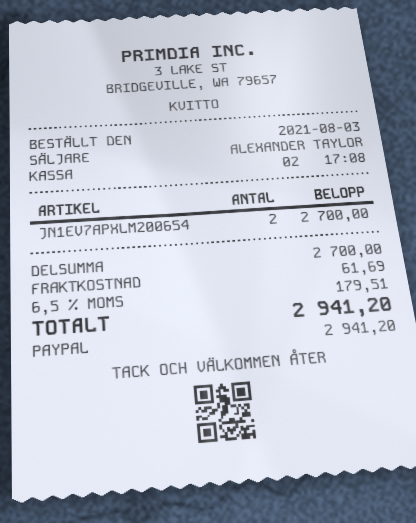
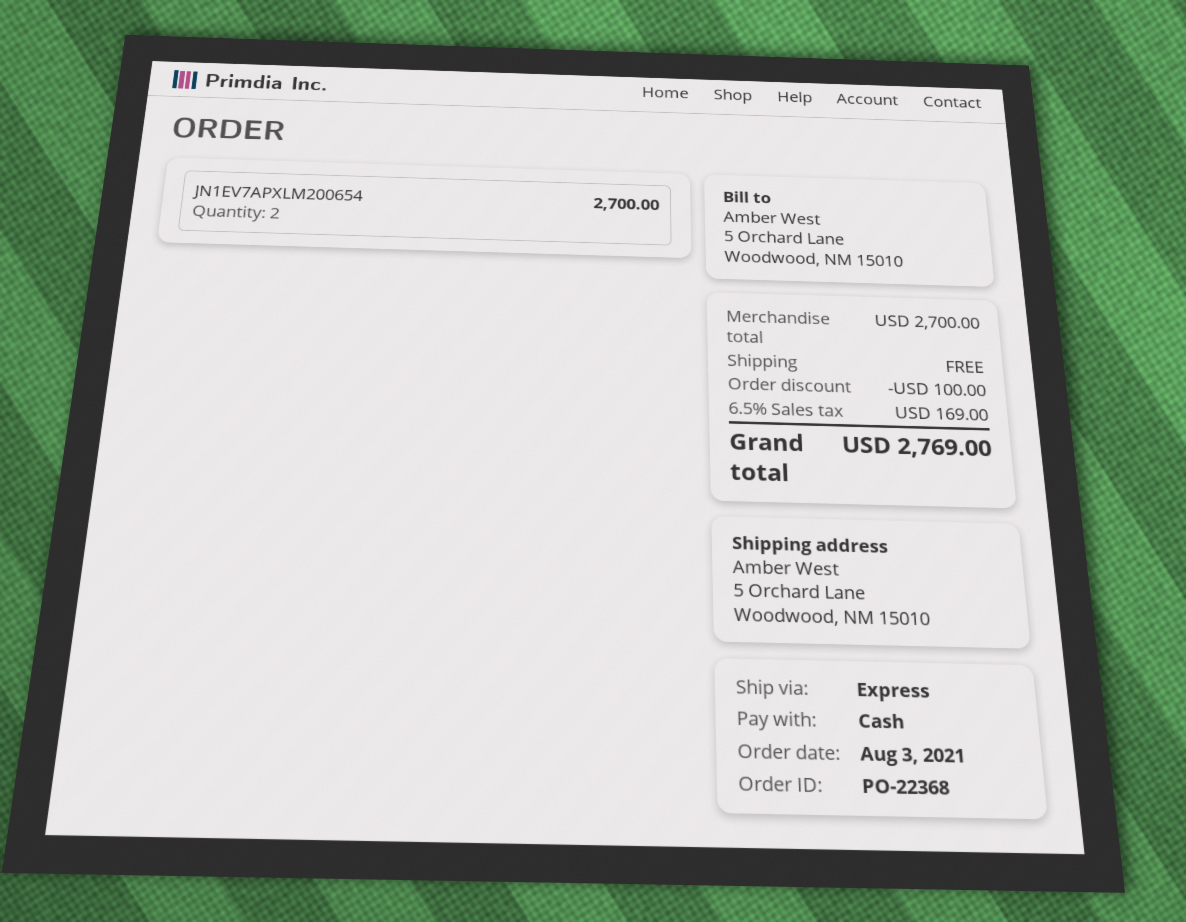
payment method: PayPal -> cash
discount: none -> 100.00
shipping: 61.69 -> 0.00
tax: 6.5% = 179.51 -> 6.5% = 169.00
total: 2941.20 -> 2769.00

